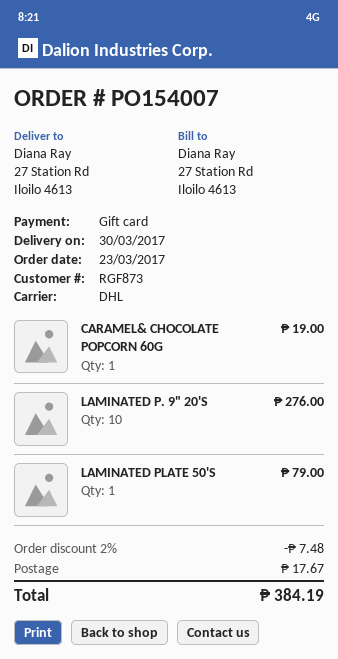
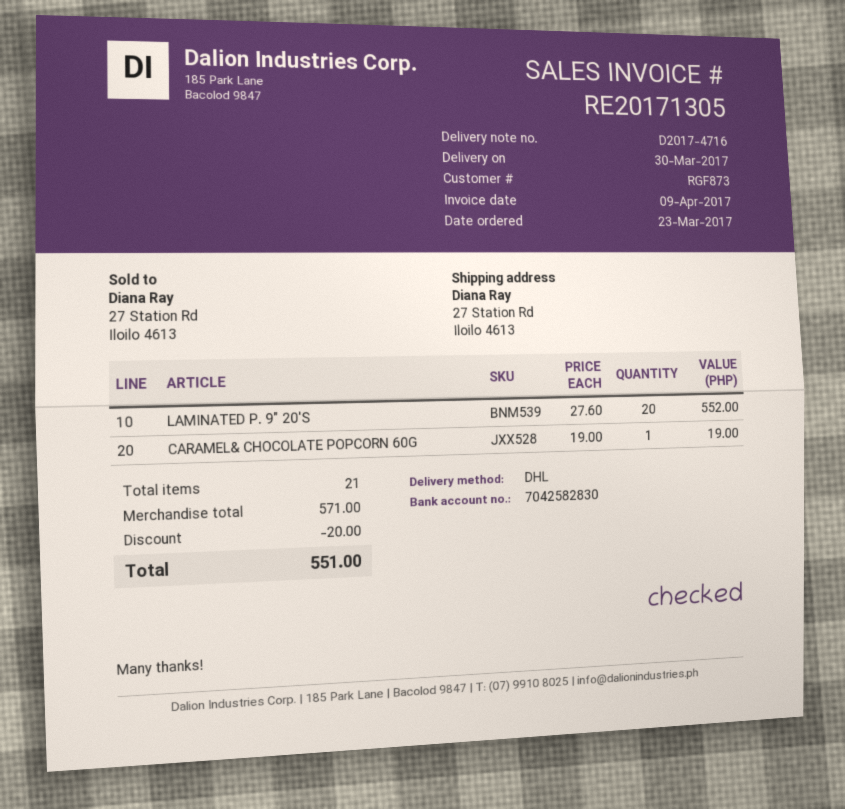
LAMINATED P. 9" 20'S: 10 for 276.00 -> 20 for 552.00
LAMINATED PLATE 50'S: 1 for 79.00 -> none
discount: 7.48 -> 20.00
shipping: 17.67 -> none
total: 384.19 -> 551.00

